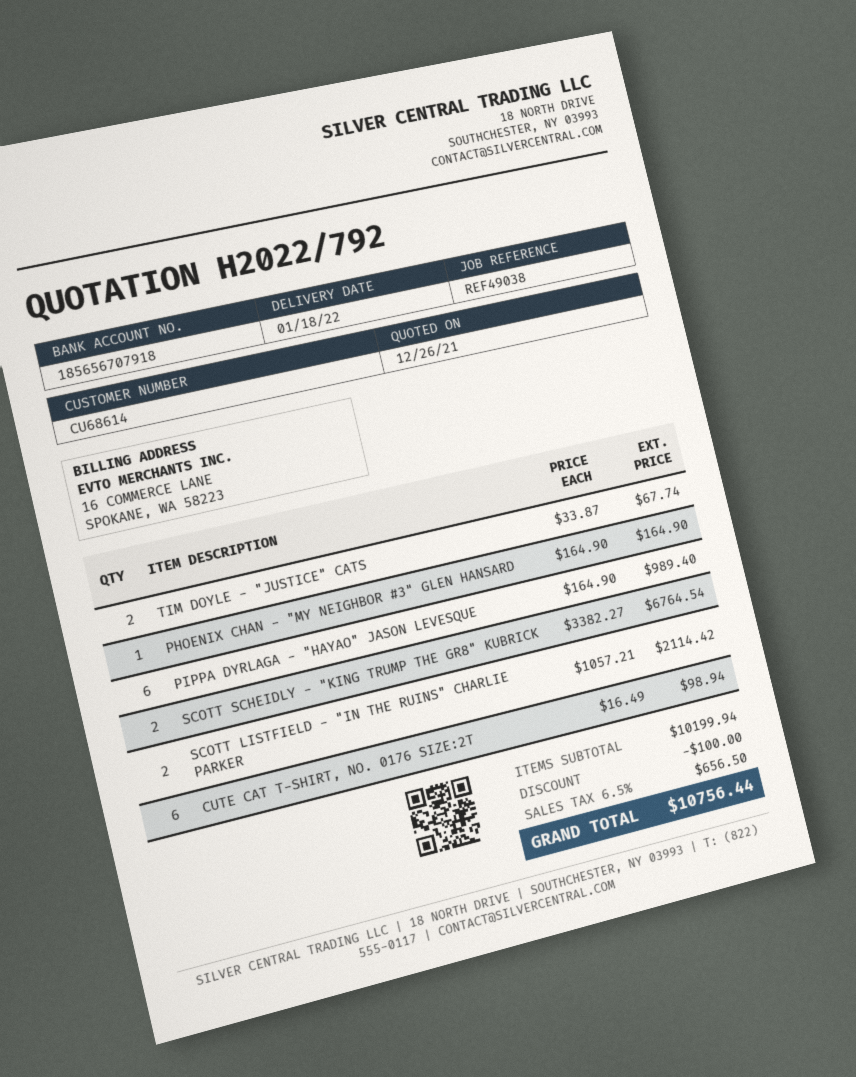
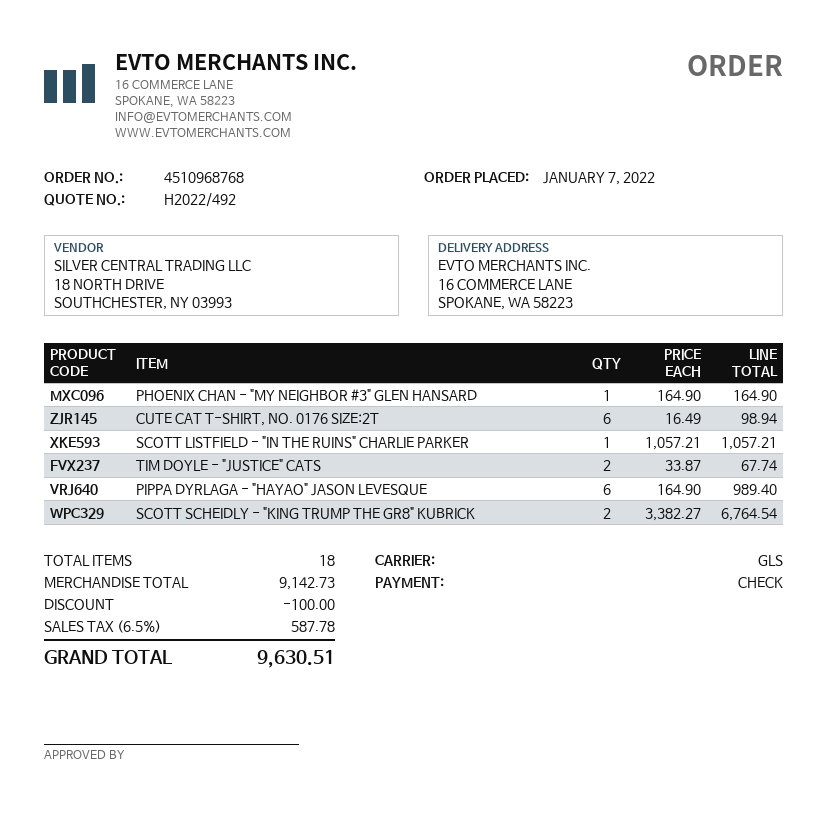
quote number: H2022/792 -> H2022/492
SCOTT LISTFIELD - "IN THE RUINS" CHARLIE PARKER: 2 x 1057.21 = 2114.42 -> 1 x 1057.21 = 1057.21
subtotal: 10199.94 -> 9142.73
tax: 6.5% = 656.50 -> 6.5% = 587.78
total: 10756.44 -> 9630.51

